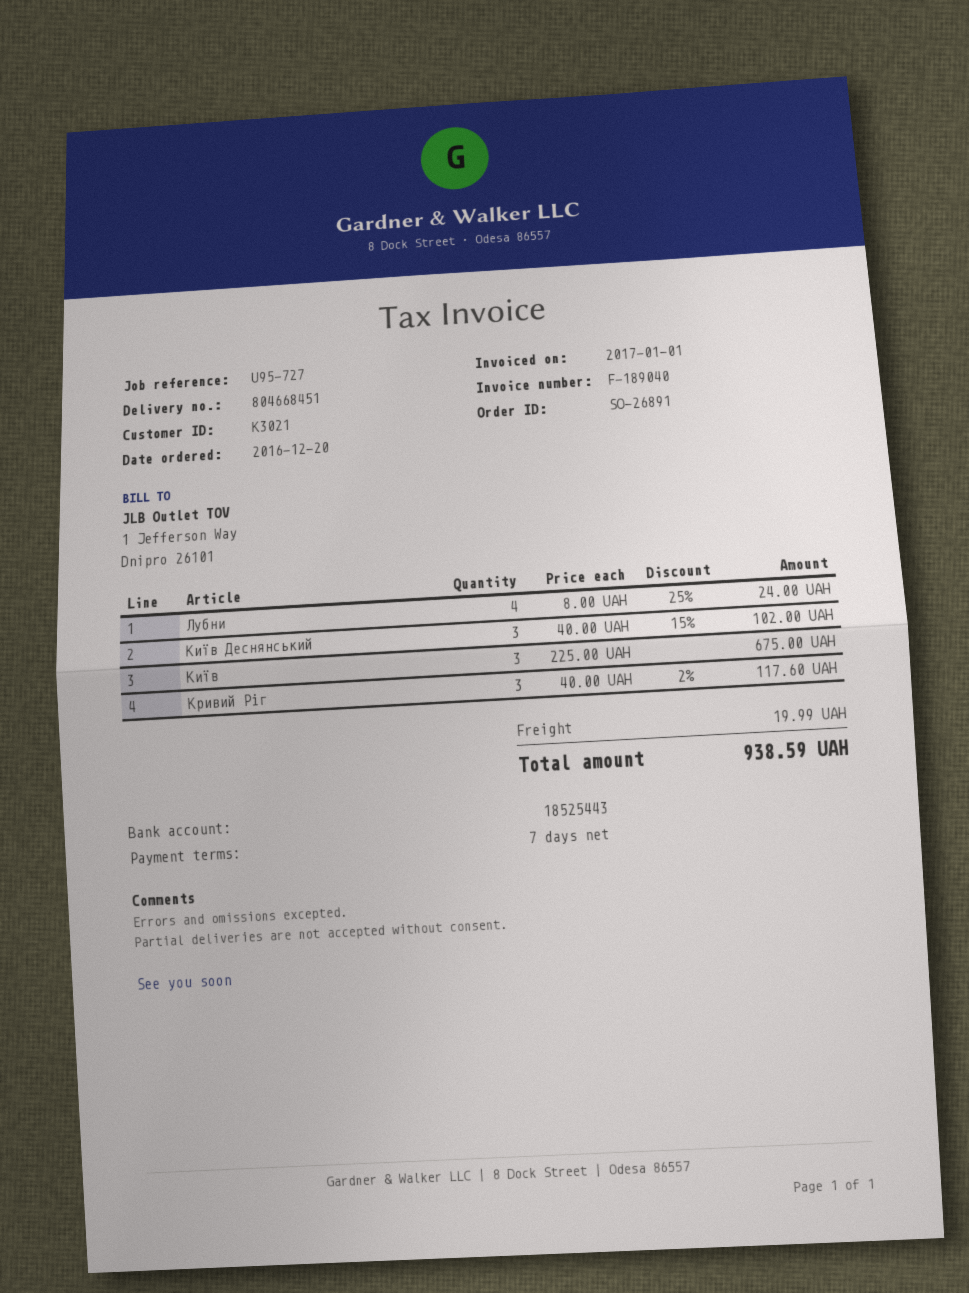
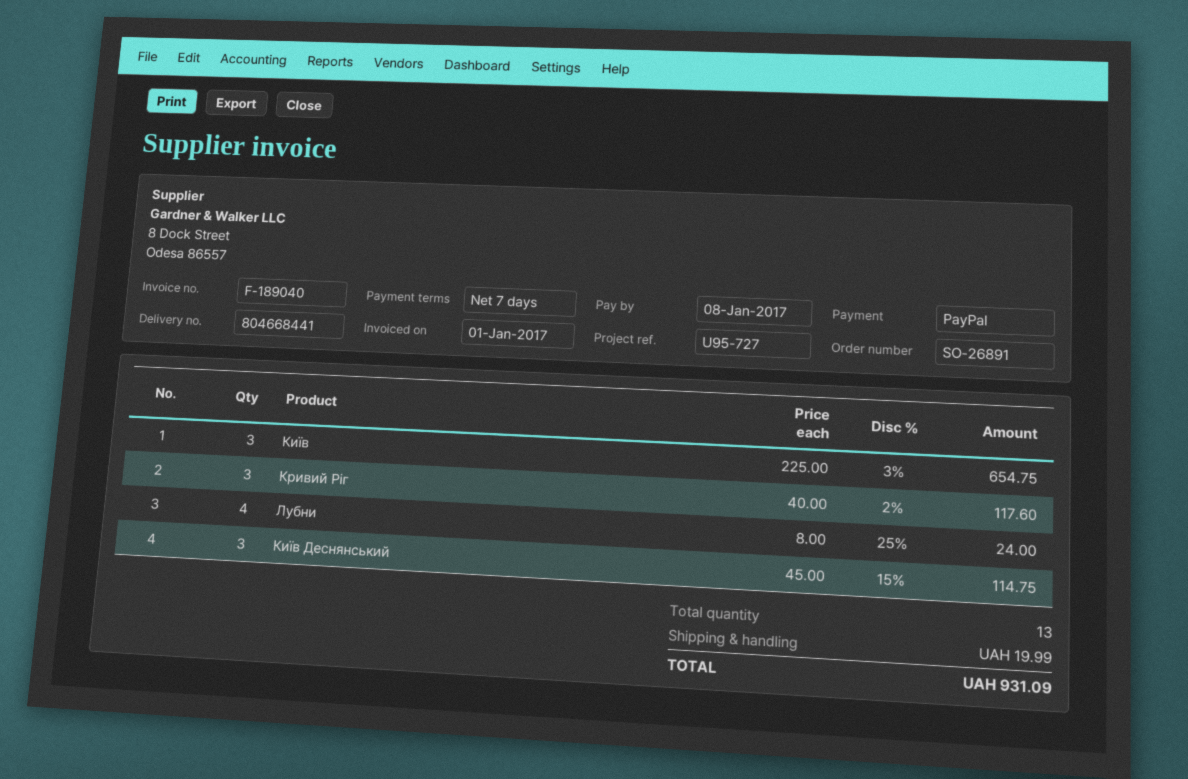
delivery note number: 804668451 -> 804668441
Київ Деснянський: 3 x 40.00 - 15% = 102.00 -> 3 x 45.00 - 15% = 114.75
Київ: 3 x 225.00 = 675.00 -> 3 x 225.00 - 3% = 654.75
total: 938.59 -> 931.09

